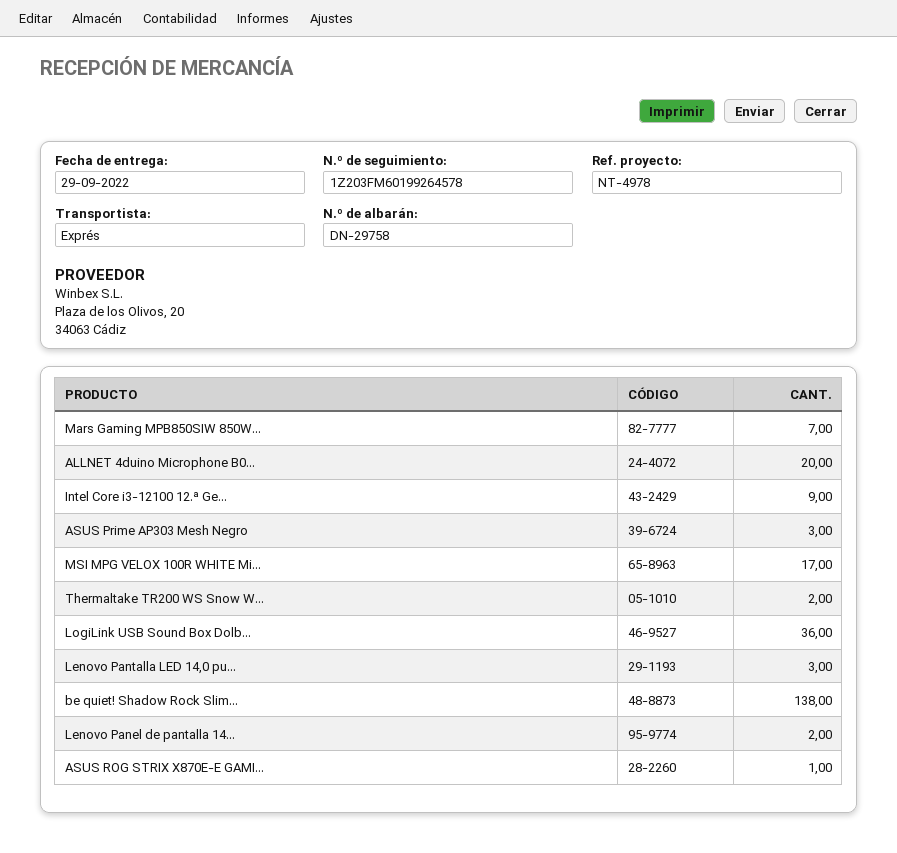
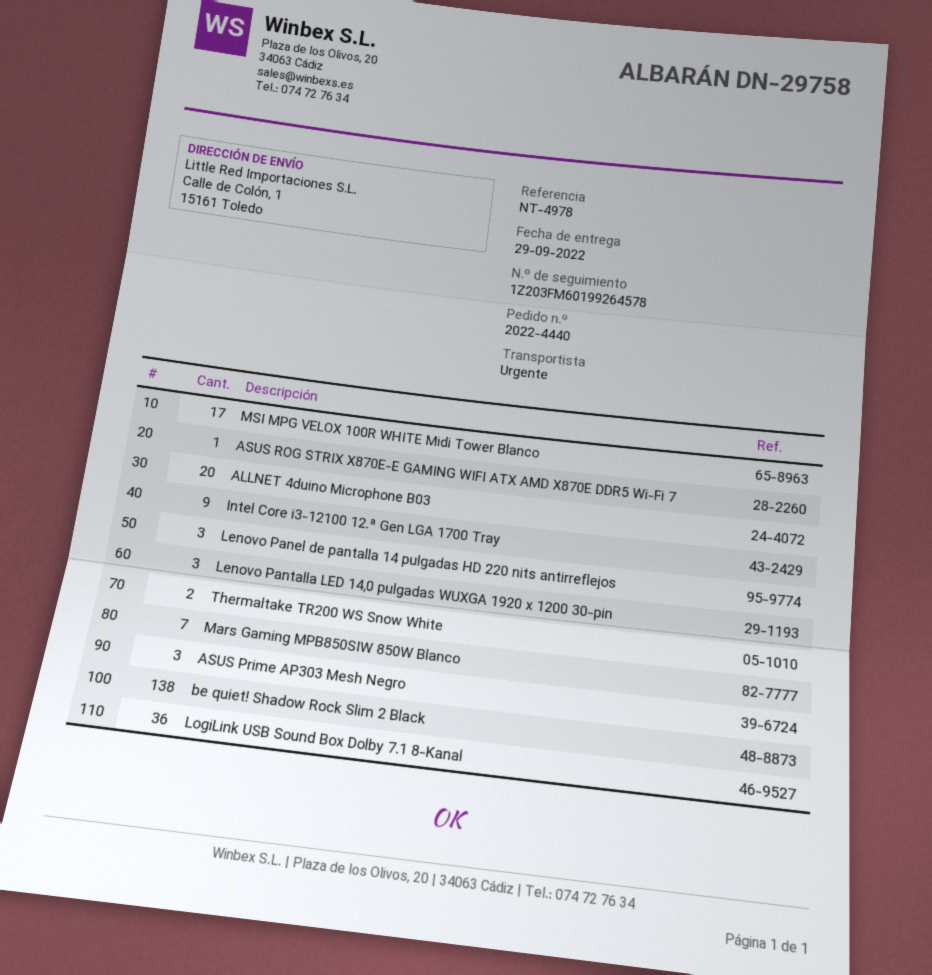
Lenovo Panel de pantalla 14...: 2 -> 3

